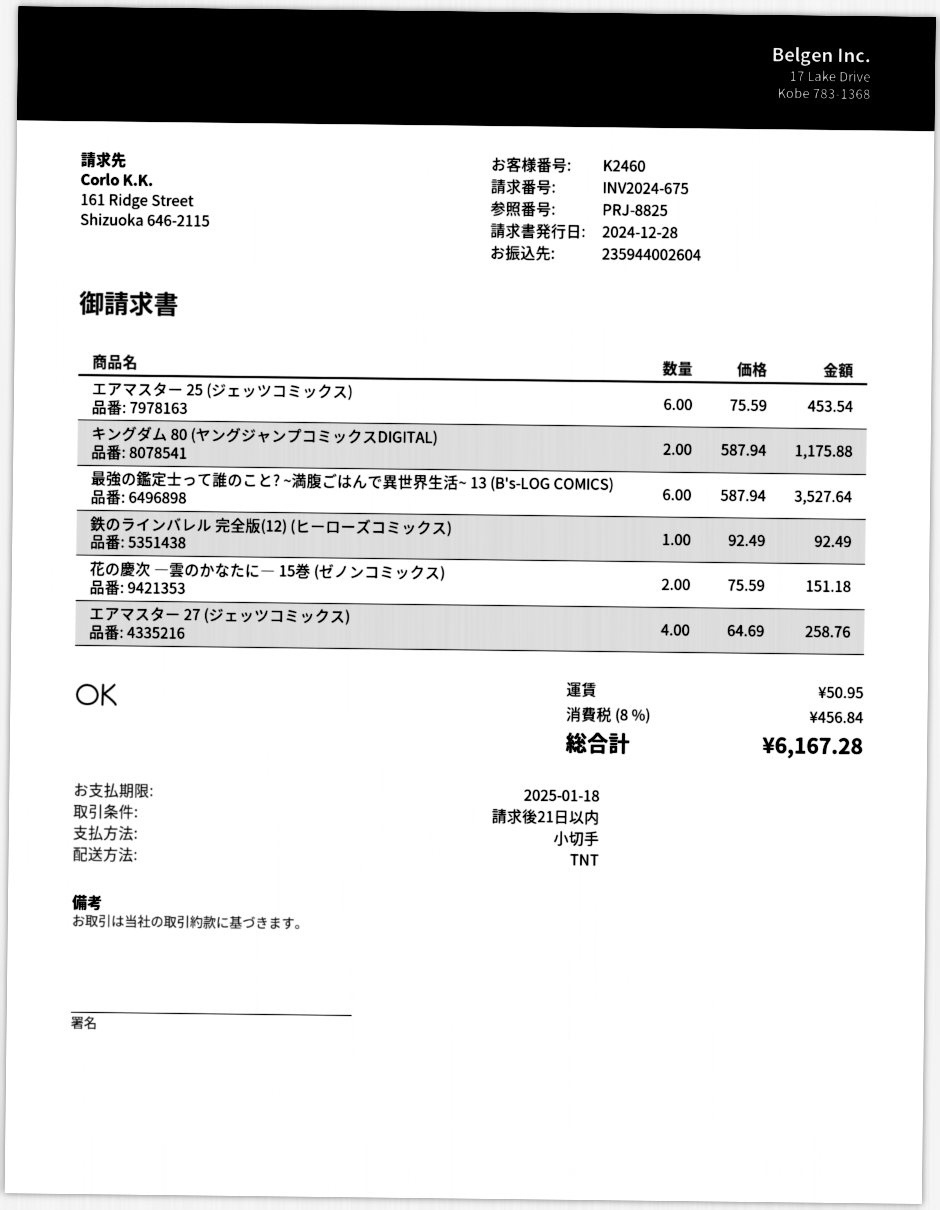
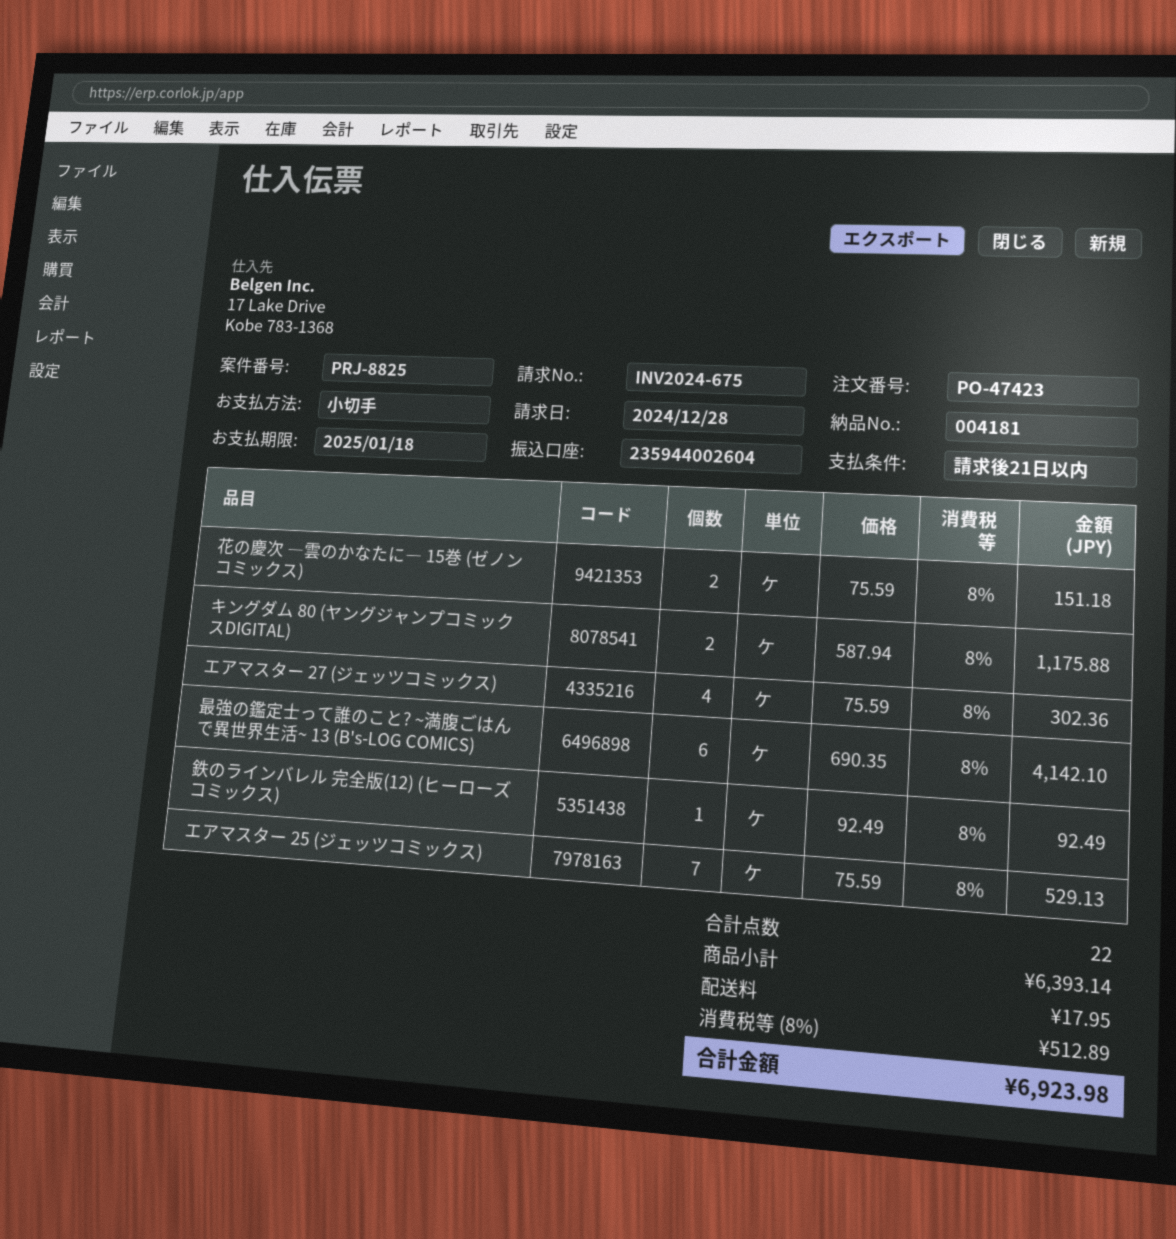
エアマスター 25 (ジェッツコミックス): 6 x 75.59 = 453.54 -> 7 x 75.59 = 529.13
最強の鑑定士って誰のこと? ~満腹ごはんで異世界生活~ 13 (B's-LOG COMICS): 6 x 587.94 = 3527.64 -> 6 x 690.35 = 4142.10
エアマスター 27 (ジェッツコミックス): 4 x 64.69 = 258.76 -> 4 x 75.59 = 302.36
shipping: 50.95 -> 17.95
tax: 8% = 456.84 -> 8% = 512.89
total: 6167.28 -> 6923.98

